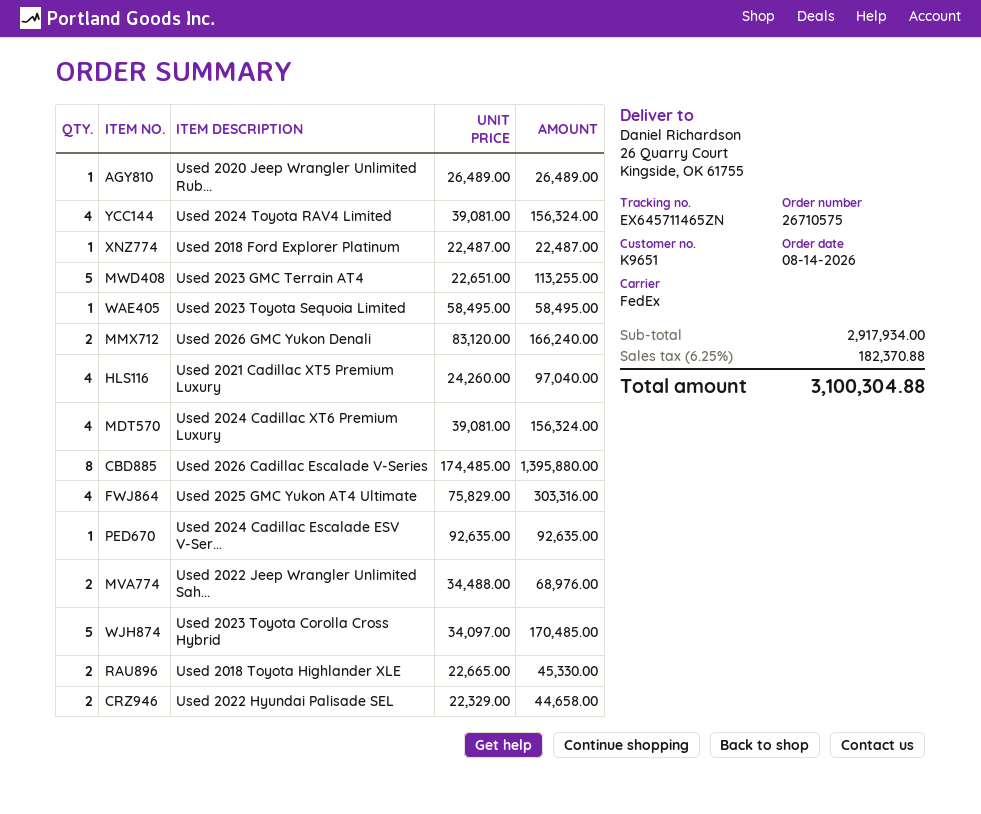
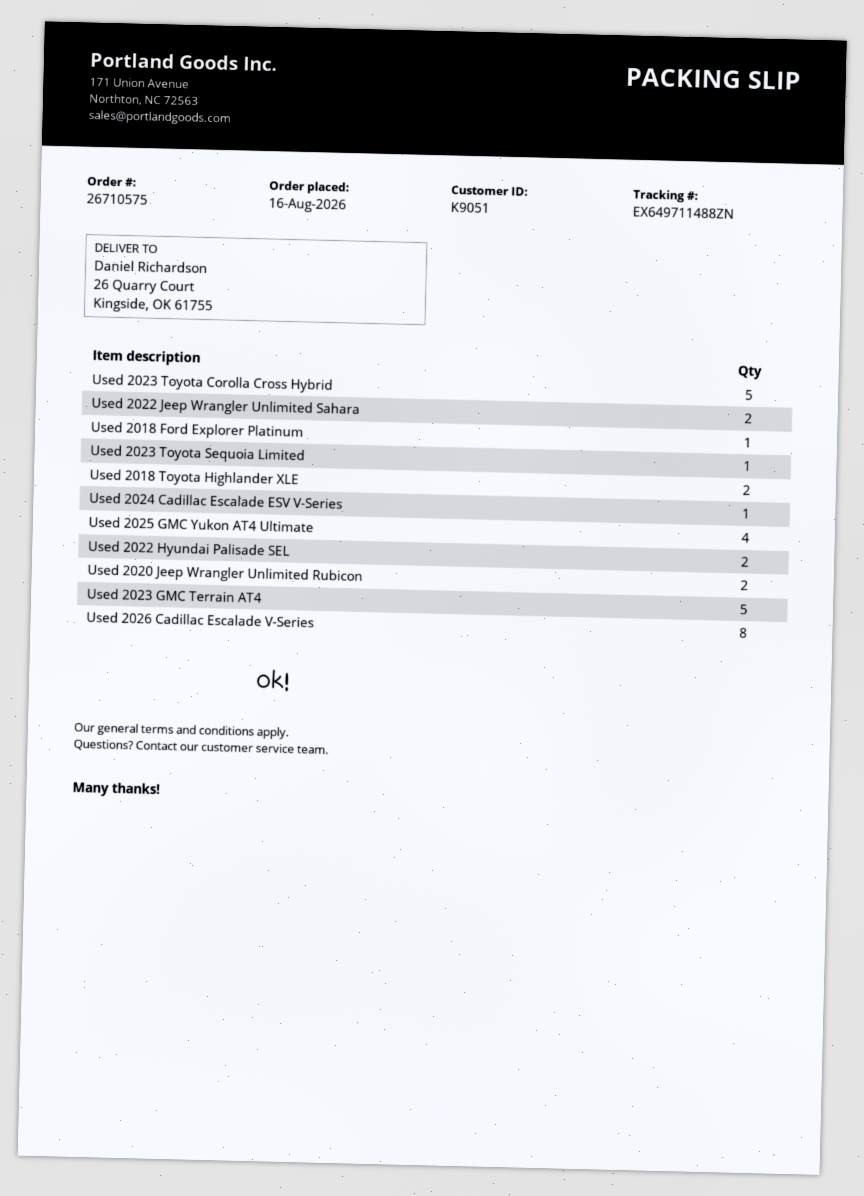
order date: 2026-08-14 -> 2026-08-16
customer number: K9651 -> K9051
tracking number: EX645711465ZN -> EX649711488ZN
Used 2020 Jeep Wrangler Unlimited Rub...: 1 -> 2
Used 2024 Toyota RAV4 Limited: 4 -> none
Used 2026 GMC Yukon Denali: 2 -> none
Used 2021 Cadillac XT5 Premium Luxury: 4 -> none
Used 2024 Cadillac XT6 Premium Luxury: 4 -> none

